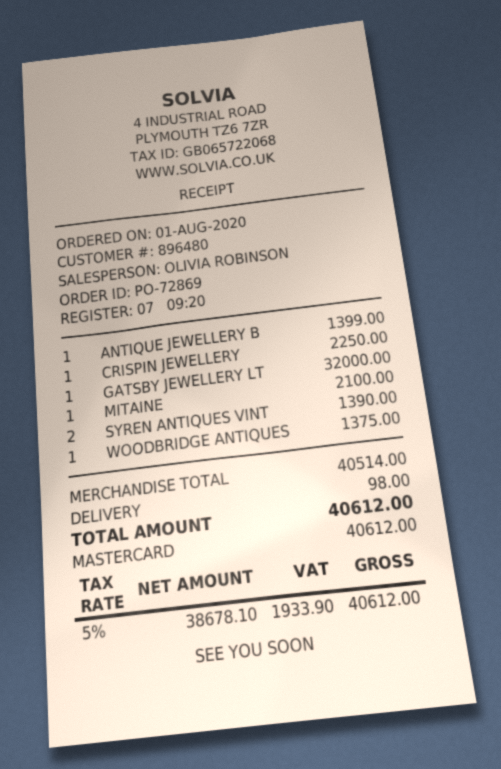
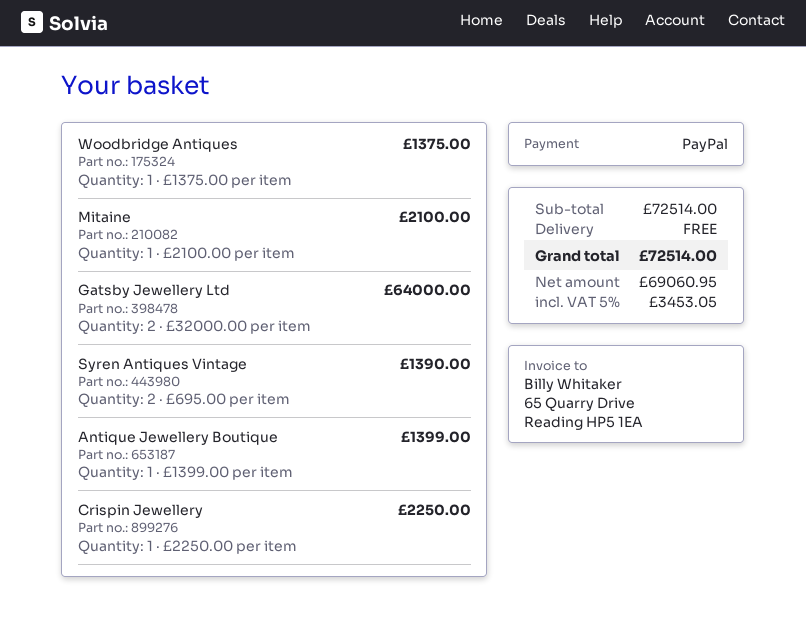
payment method: Mastercard -> PayPal
GATSBY JEWELLERY LT: 1 for 32000.00 -> 2 for 64000.00
subtotal: 40514.00 -> 72514.00
shipping: 98.00 -> 0.00
net: 38678.10 -> 69060.95
tax: 5% = 1933.90 -> 5% = 3453.05
total: 40612.00 -> 72514.00

